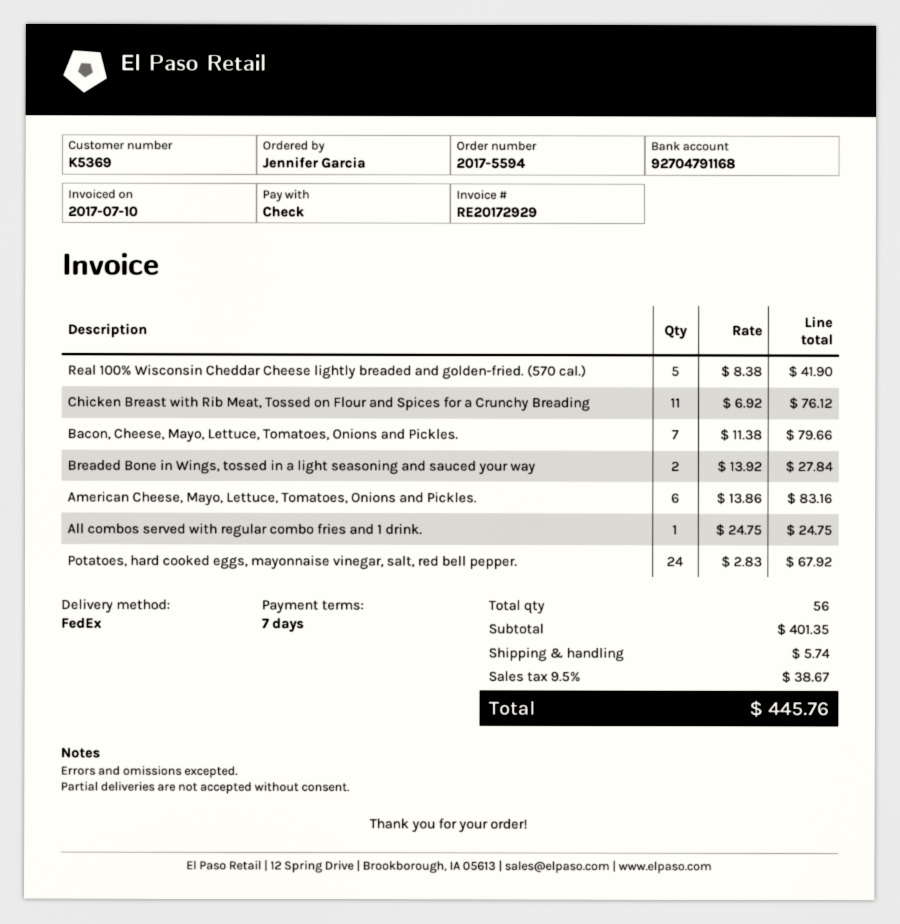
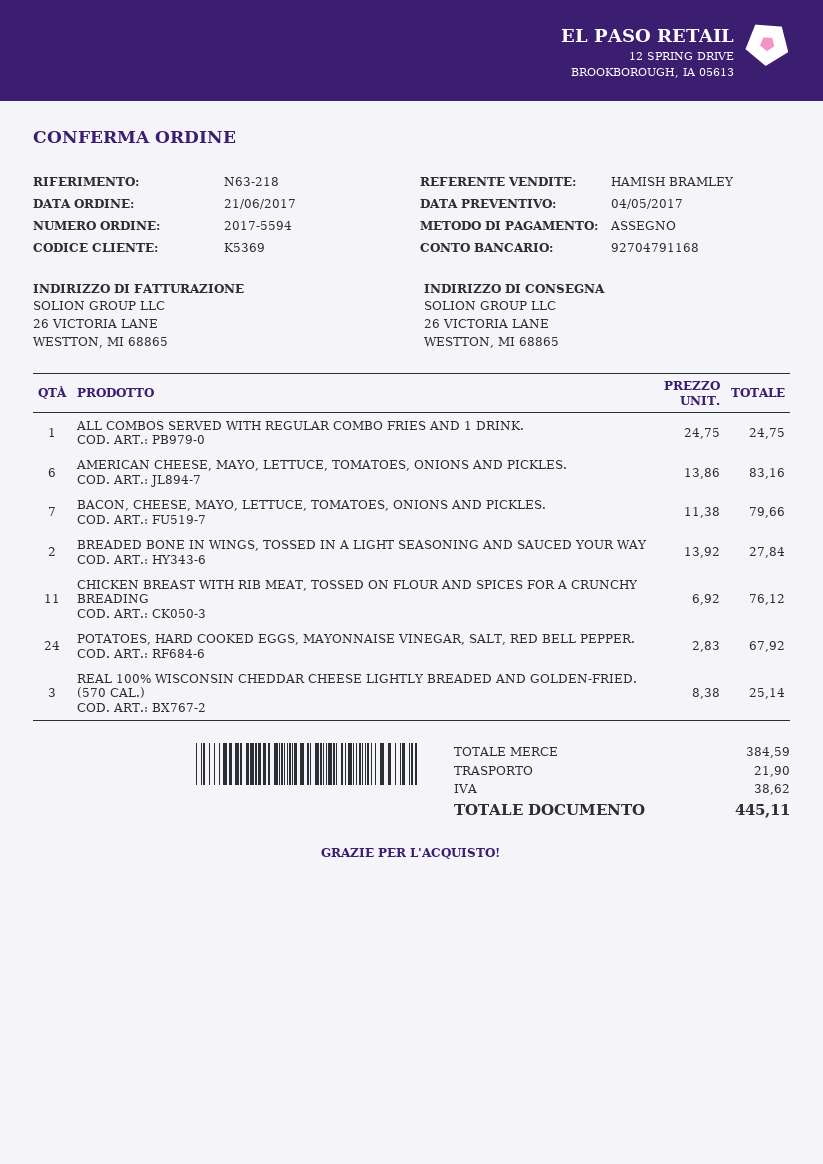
Real 100% Wisconsin Cheddar Cheese lightly breaded and golden-fried. (570 cal.): 5 x 8.38 = 41.90 -> 3 x 8.38 = 25.14
subtotal: 401.35 -> 384.59
shipping: 5.74 -> 21.90
tax: 38.67 -> 38.62
total: 445.76 -> 445.11

